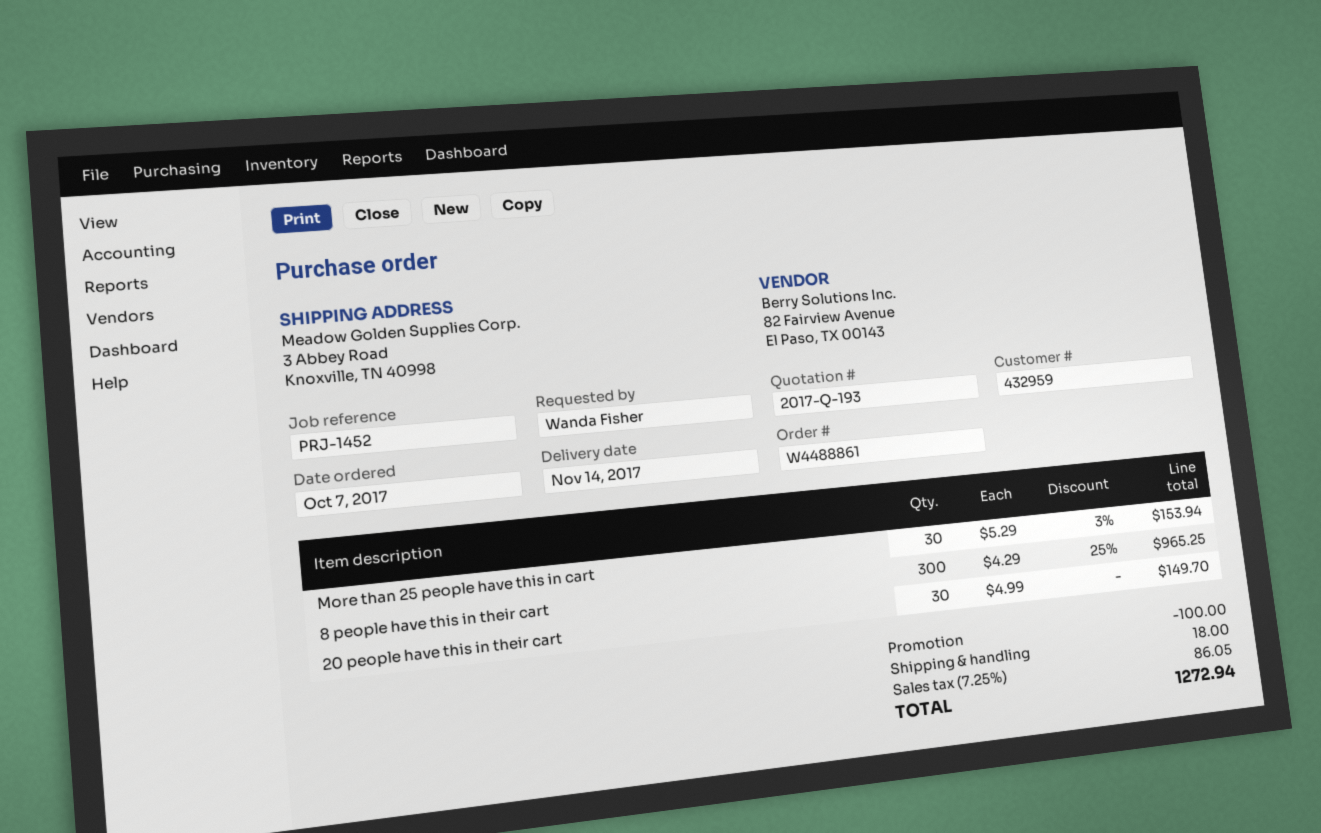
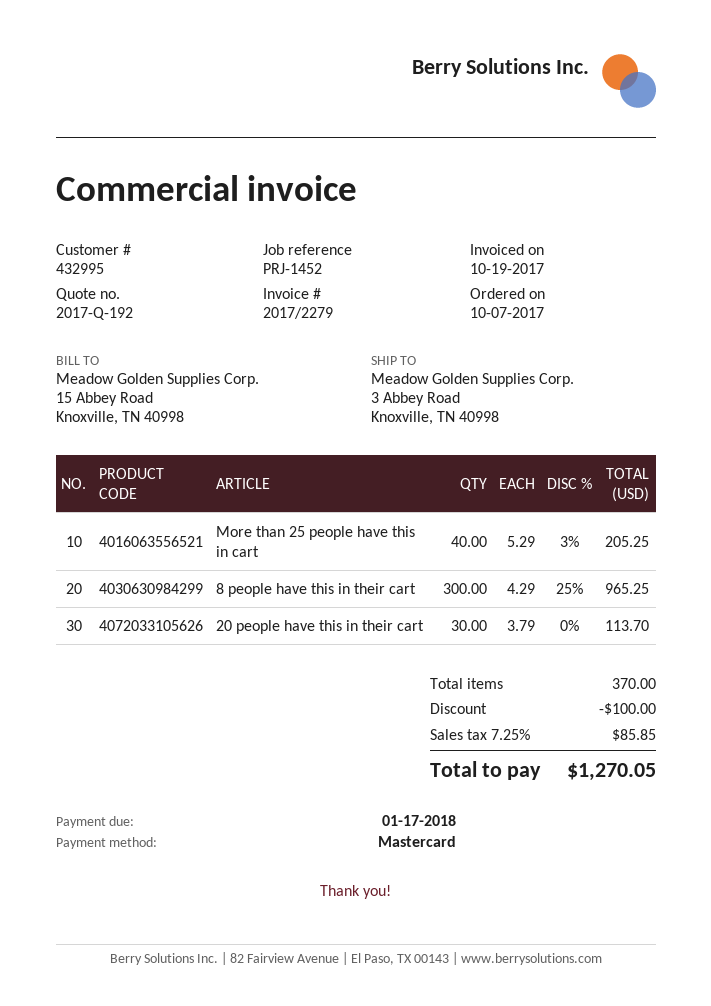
quote number: 2017-Q-193 -> 2017-Q-192
customer number: 432959 -> 432995
More than 25 people have this in cart: 30 x 5.29 - 3% = 153.94 -> 40 x 5.29 - 3% = 205.25
20 people have this in their cart: 30 x 4.99 = 149.70 -> 30 x 3.79 = 113.70
shipping: 18.00 -> none
tax: 7.25% = 86.05 -> 7.25% = 85.85
total: 1272.94 -> 1270.05

